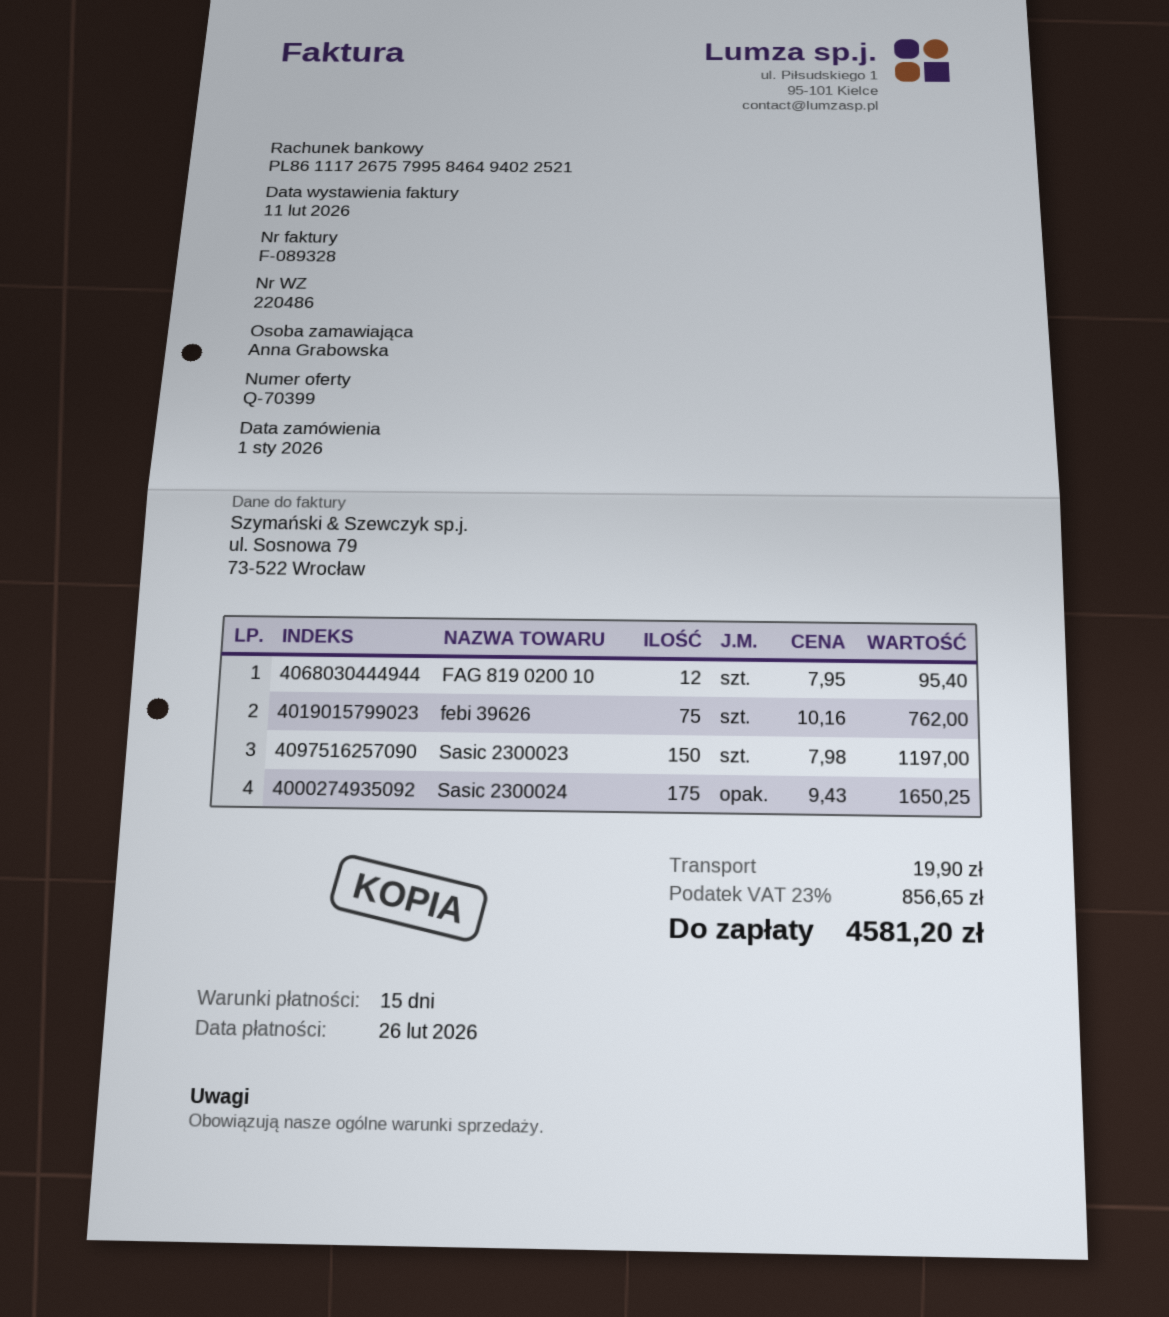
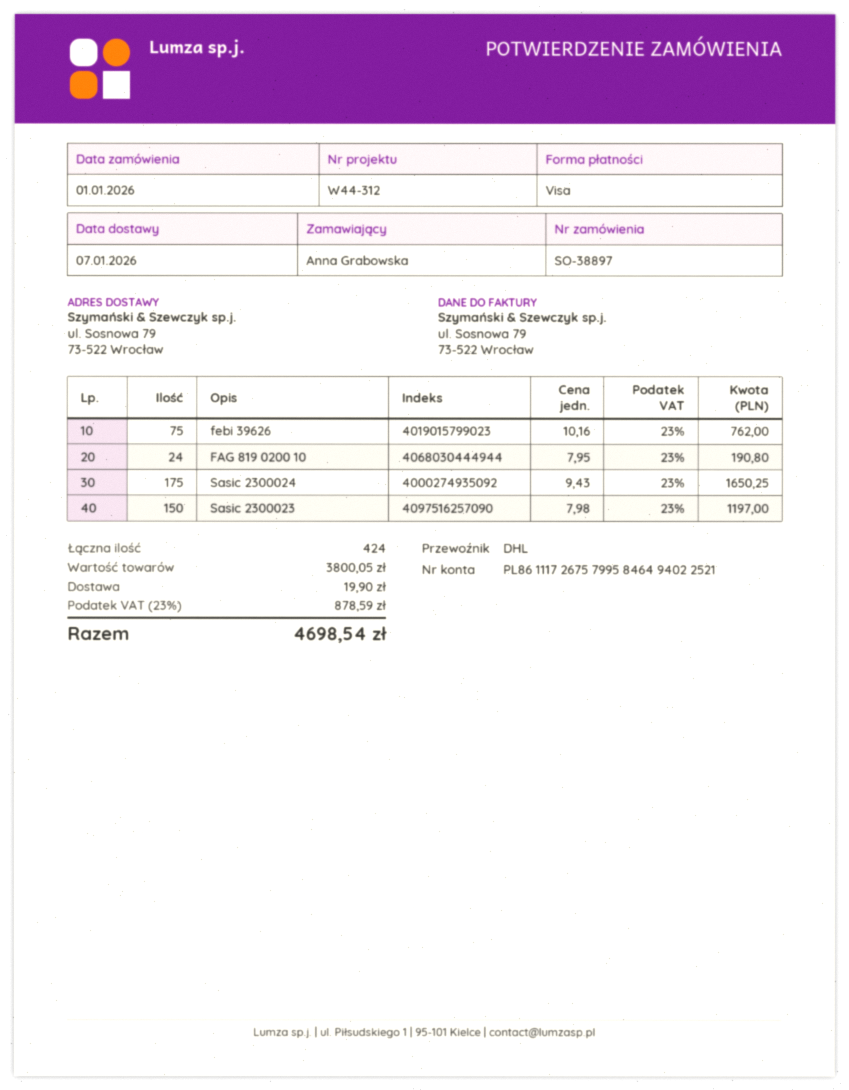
FAG 819 0200 10: 12 x 7.95 = 95.40 -> 24 x 7.95 = 190.80
tax: 23% = 856.65 -> 23% = 878.59
total: 4581.20 -> 4698.54

